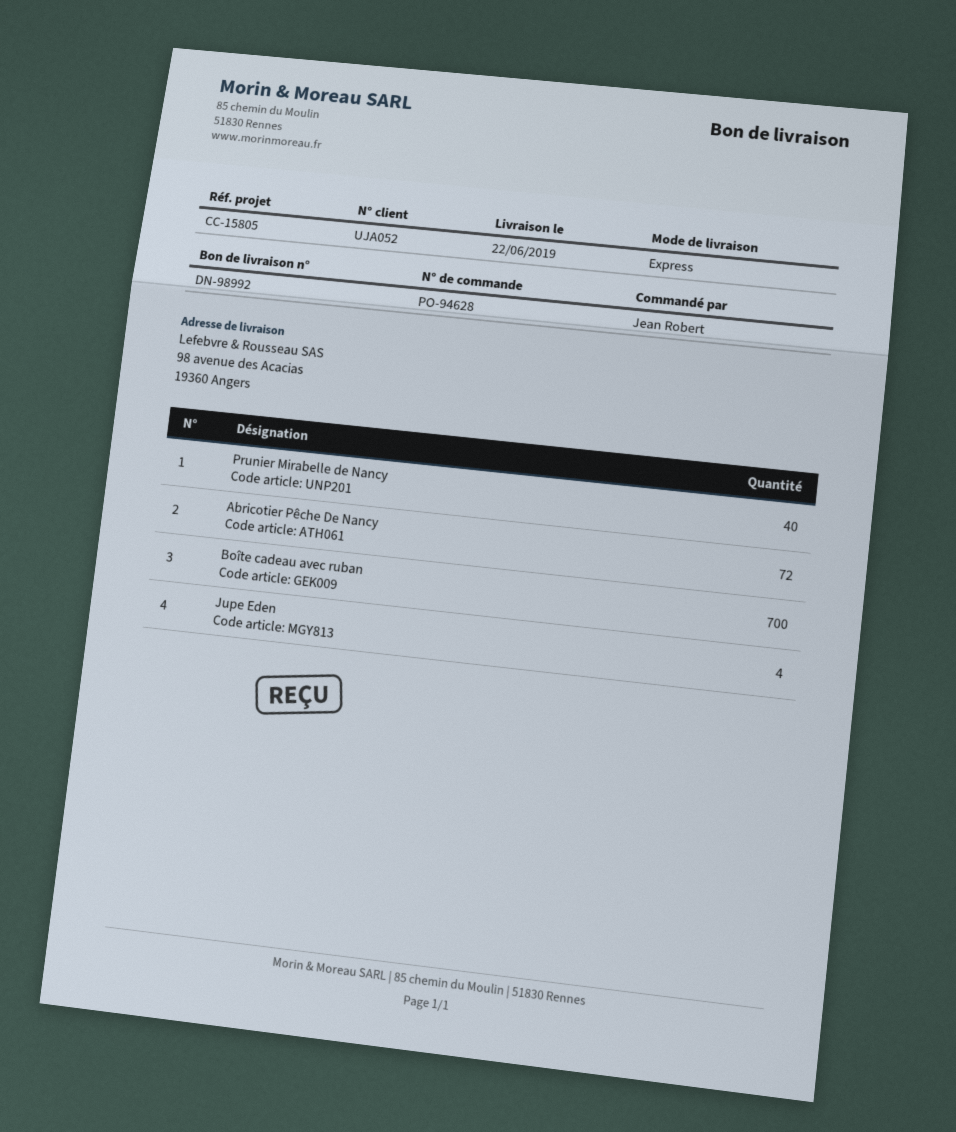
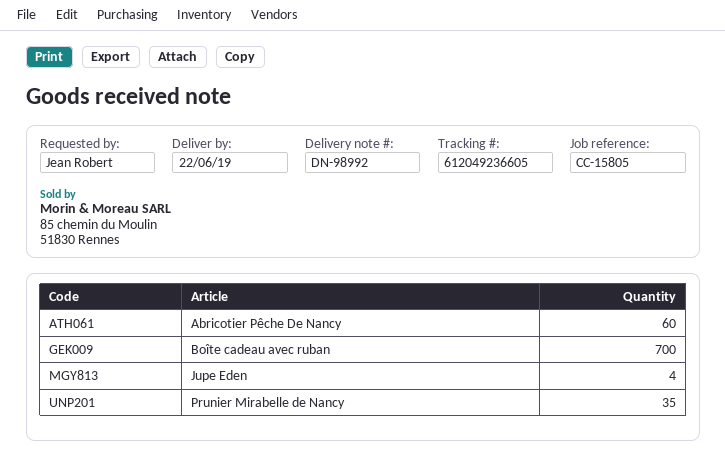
Prunier Mirabelle de Nancy: 40 -> 35
Abricotier Pêche De Nancy: 72 -> 60

